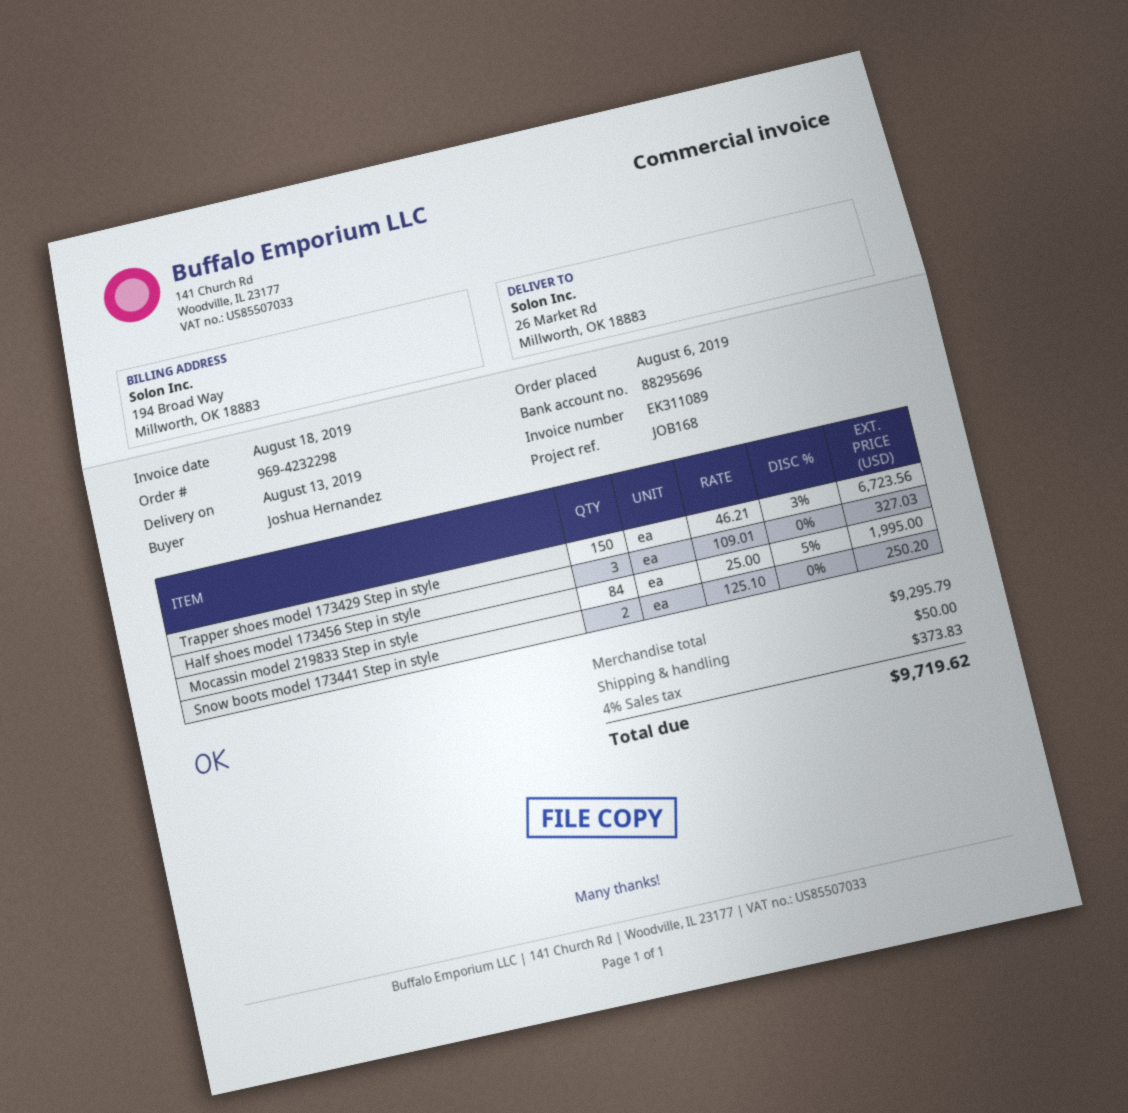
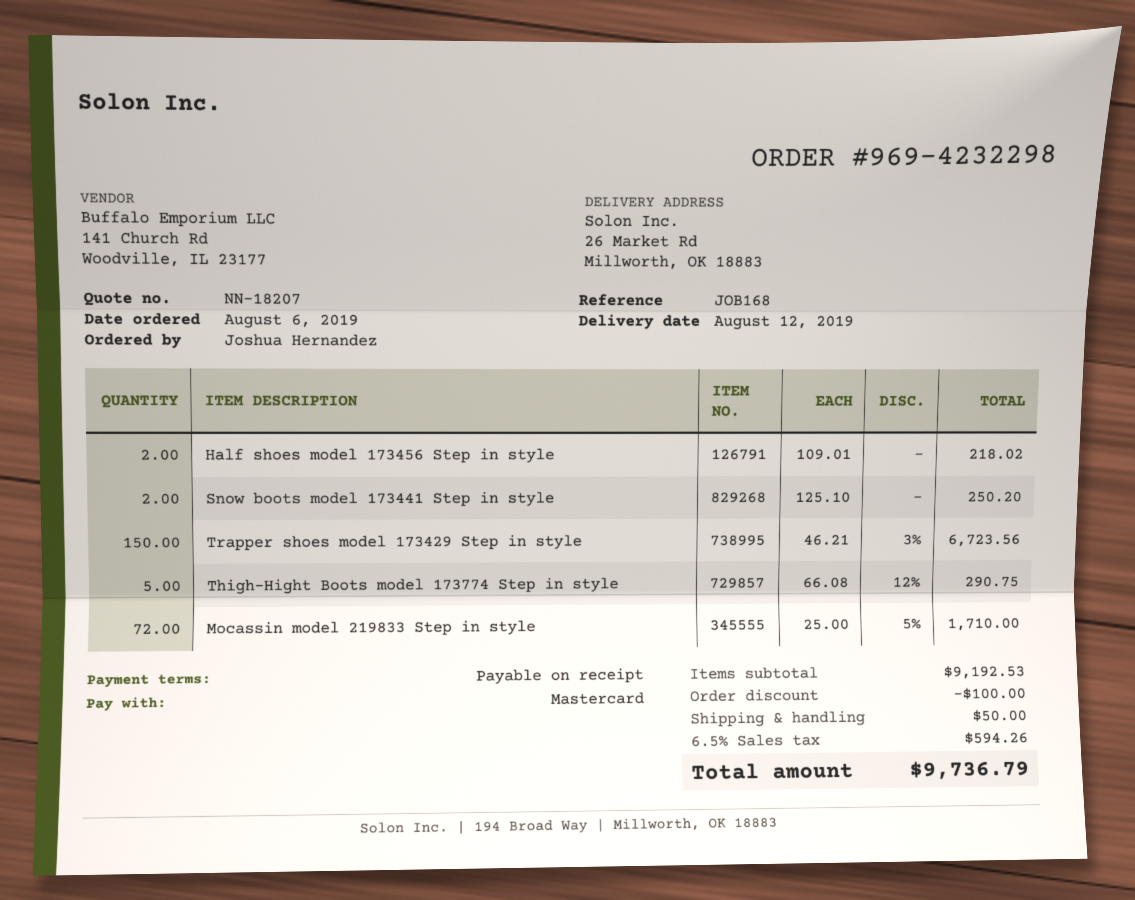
delivery date: 2019-08-13 -> 2019-08-12
Half shoes model 173456 Step in style: 3 x 109.01 = 327.03 -> 2 x 109.01 = 218.02
Mocassin model 219833 Step in style: 84 x 25.00 - 5% = 1995.00 -> 72 x 25.00 - 5% = 1710.00
Thigh-Hight Boots model 173774 Step in style: none -> 5 x 66.08 - 12% = 290.75
subtotal: 9295.79 -> 9192.53
discount: none -> 100.00
tax: 4% = 373.83 -> 6.5% = 594.26
total: 9719.62 -> 9736.79

